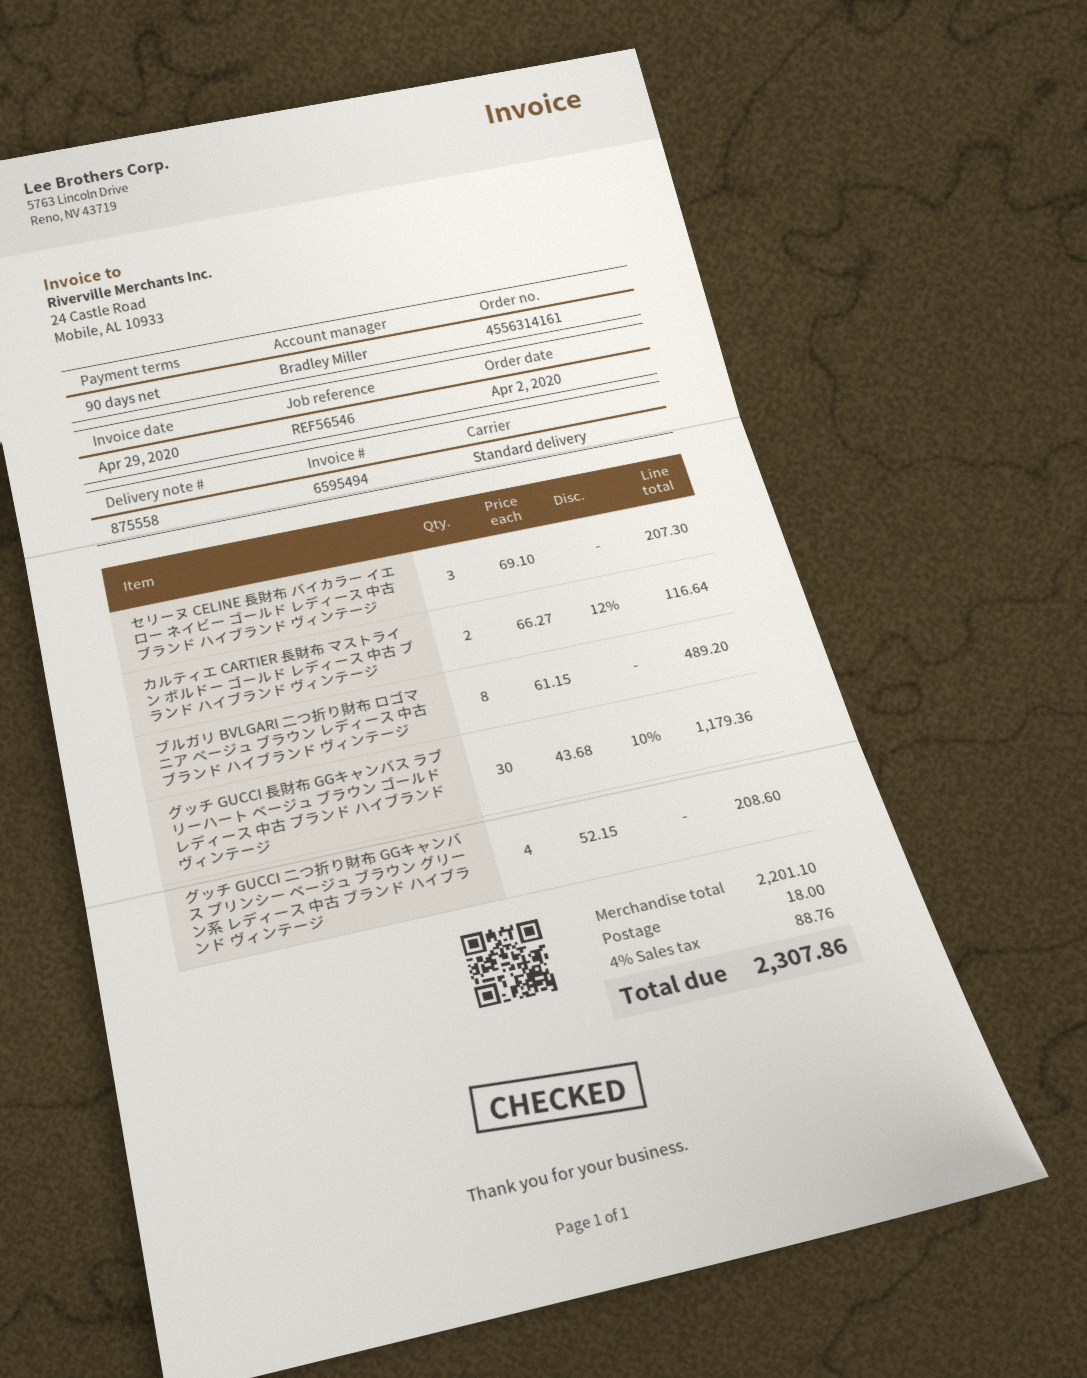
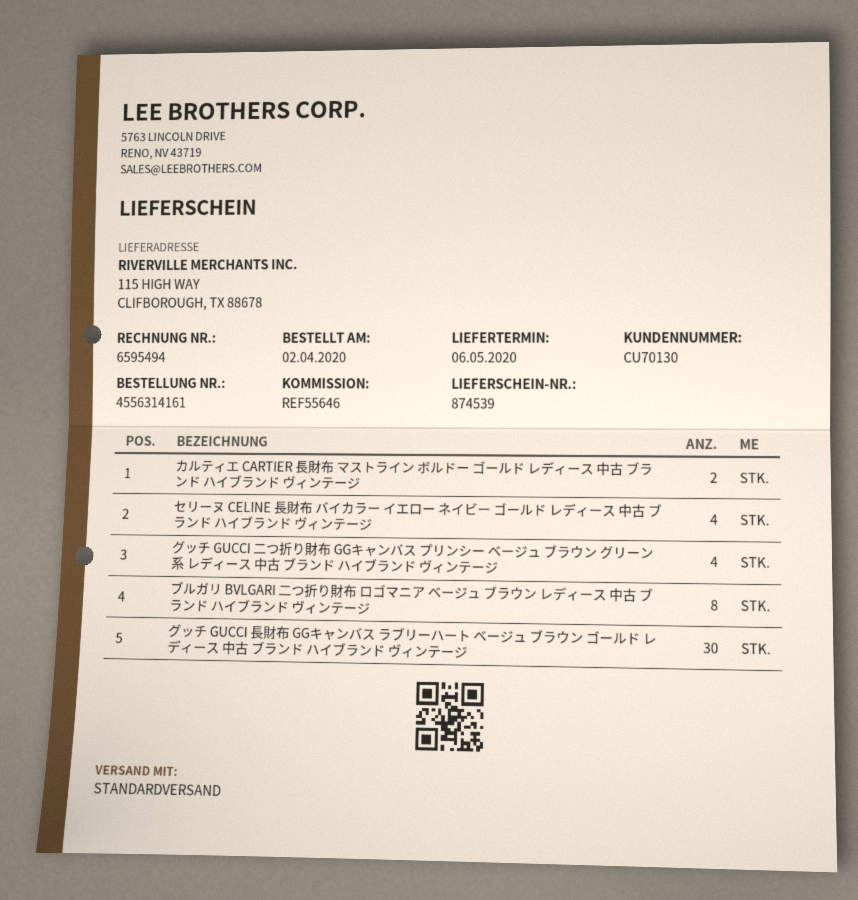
delivery note number: 875558 -> 874539
reference: REF56546 -> REF55646
セリーヌ CELINE 長財布 バイカラー イエロー ネイビー ゴールド レディース 中古 ブランド ハイブランド ヴィンテージ: 3 -> 4

